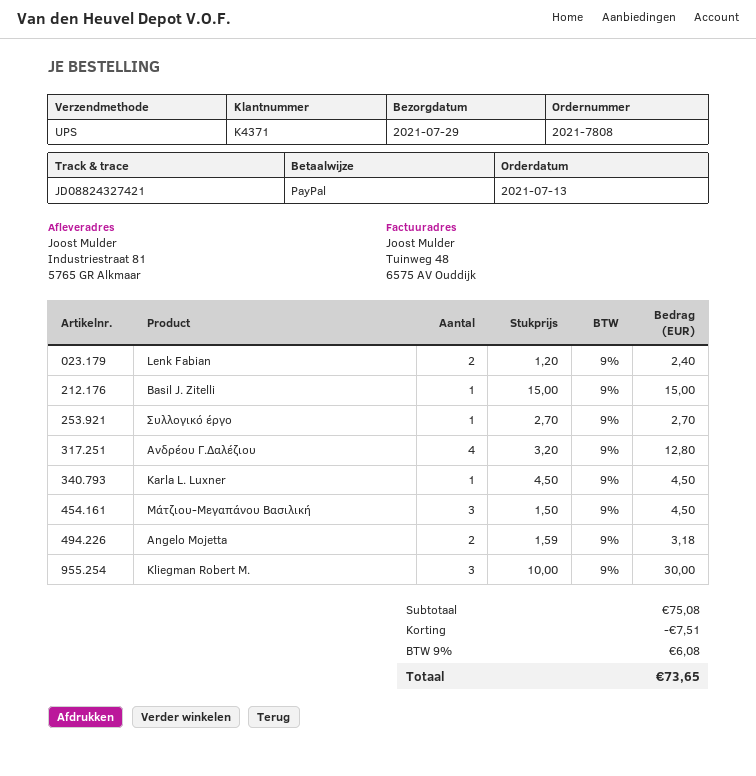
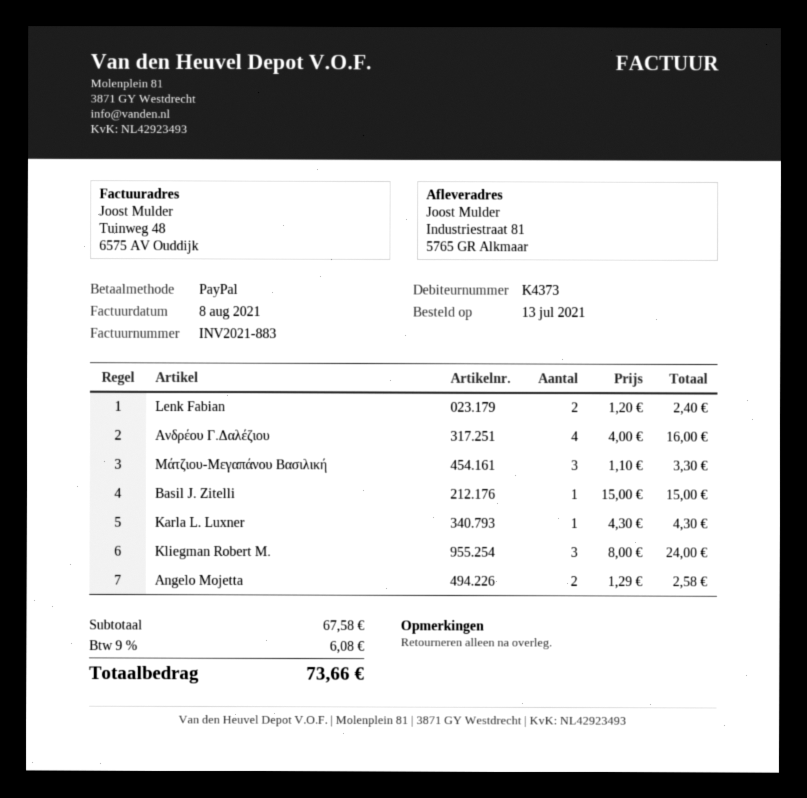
customer number: K4371 -> K4373
Συλλογικό έργο: 1 x 2.70 = 2.70 -> none
Ανδρέου Γ.Δαλέζιου: 4 x 3.20 = 12.80 -> 4 x 4.00 = 16.00
Karla L. Luxner: 1 x 4.50 = 4.50 -> 1 x 4.30 = 4.30
Μάτζιου-Μεγαπάνου Βασιλική: 3 x 1.50 = 4.50 -> 3 x 1.10 = 3.30
Angelo Mojetta: 2 x 1.59 = 3.18 -> 2 x 1.29 = 2.58
Kliegman Robert M.: 3 x 10.00 = 30.00 -> 3 x 8.00 = 24.00
subtotal: 75.08 -> 67.58
discount: 7.51 -> none
total: 73.65 -> 73.66

